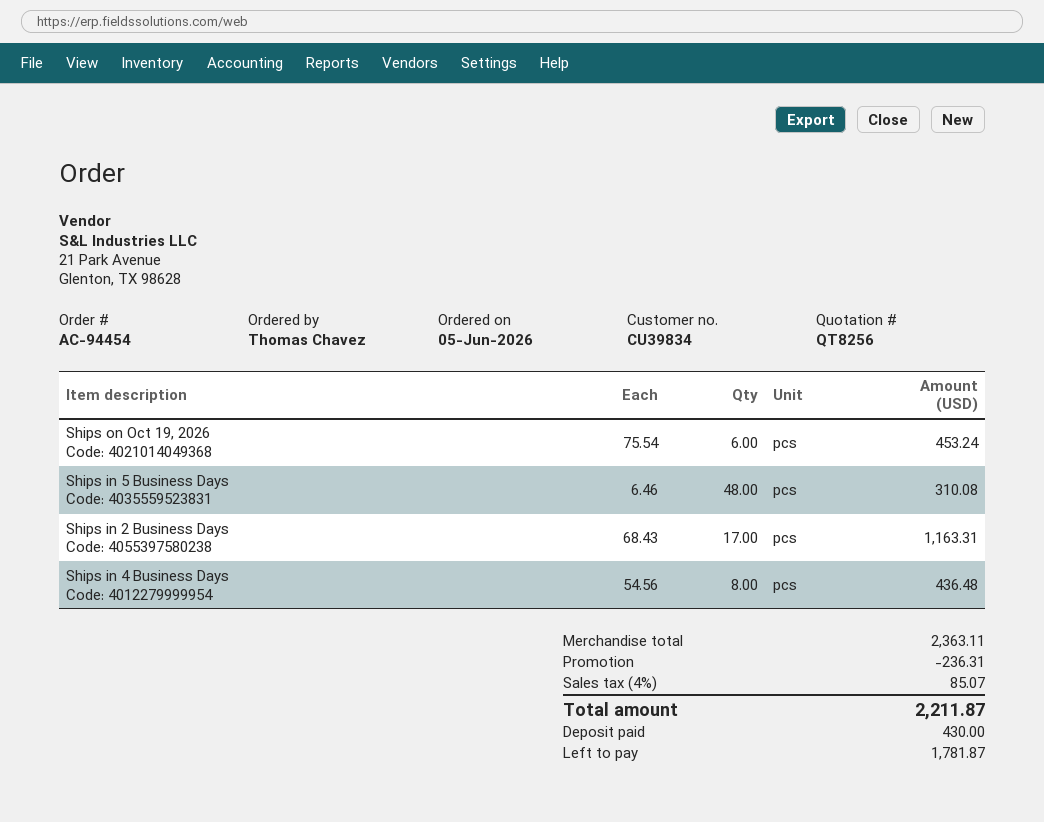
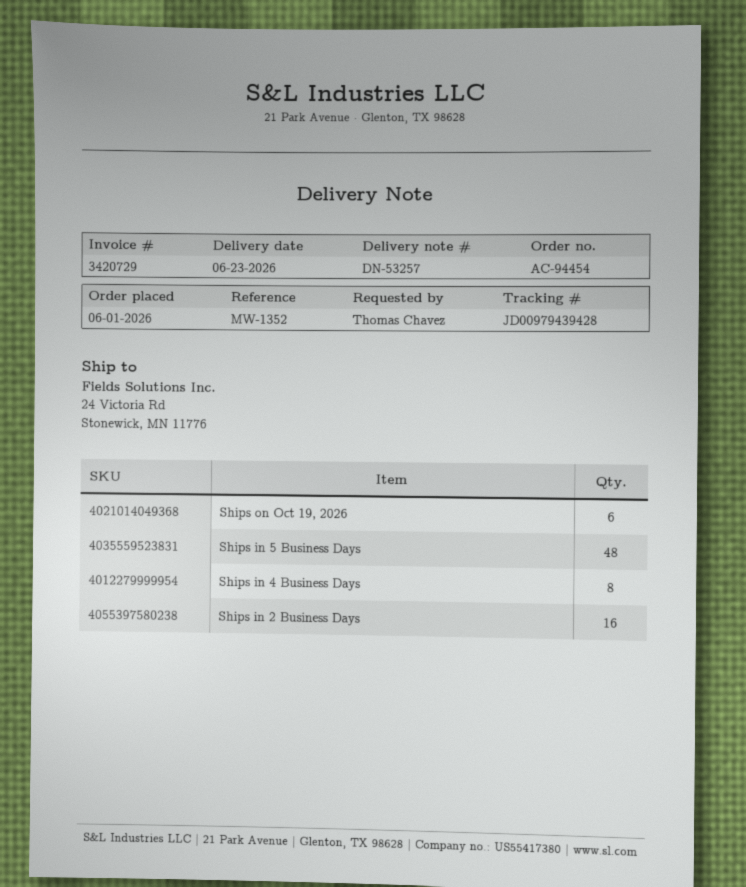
order date: 2026-06-05 -> 2026-06-01
Ships in 2 Business Days: 17 -> 16

